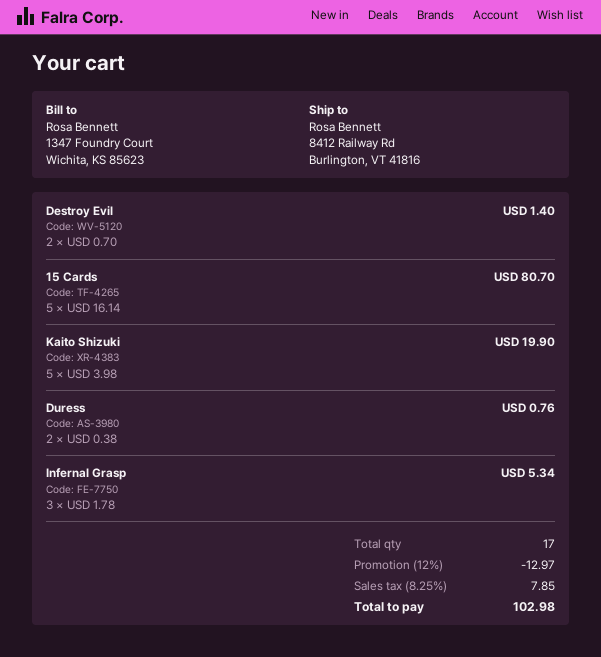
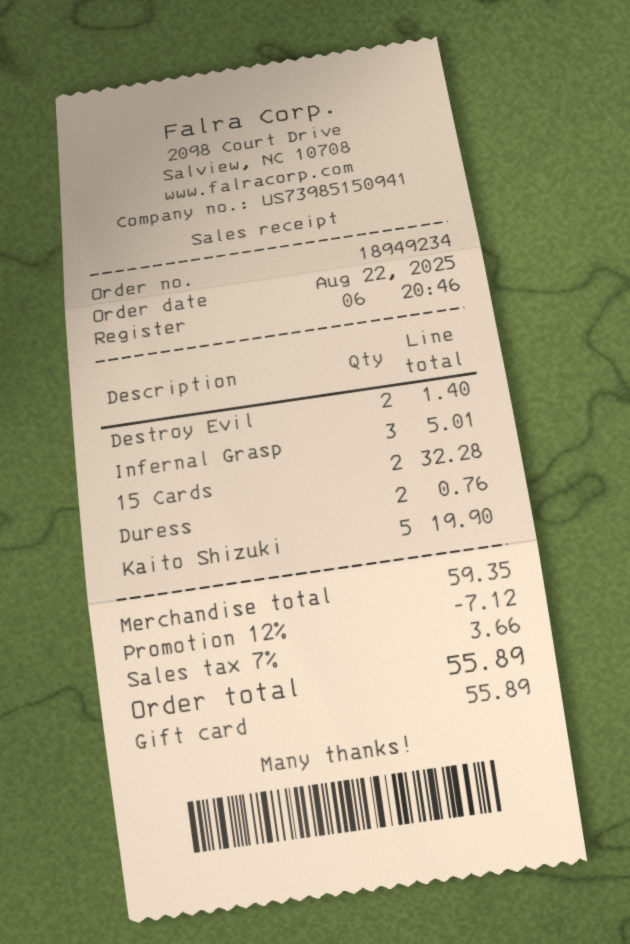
15 Cards: 5 for 80.70 -> 2 for 32.28
Infernal Grasp: 3 for 5.34 -> 3 for 5.01
discount: 12% = 12.97 -> 12% = 7.12
tax: 8.25% = 7.85 -> 7% = 3.66
total: 102.98 -> 55.89

